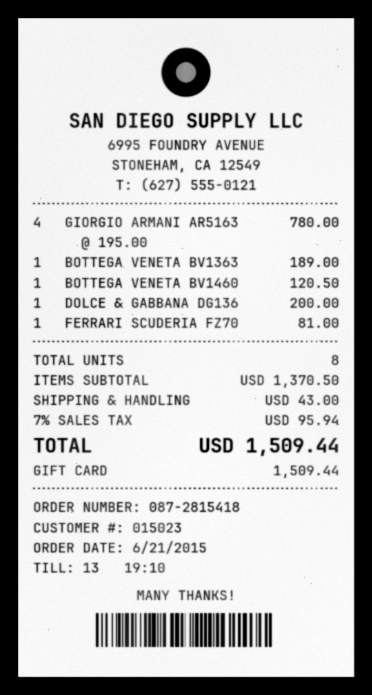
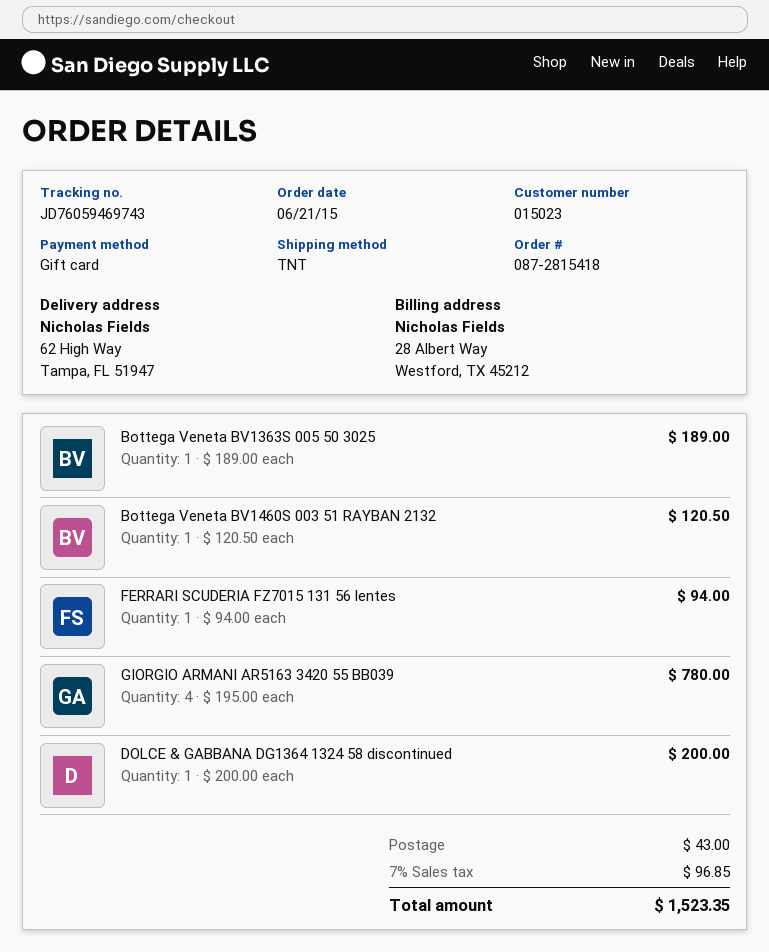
FERRARI SCUDERIA FZ70: 1 x 81.00 = 81.00 -> 1 x 94.00 = 94.00
tax: 7% = 95.94 -> 7% = 96.85
total: 1509.44 -> 1523.35

